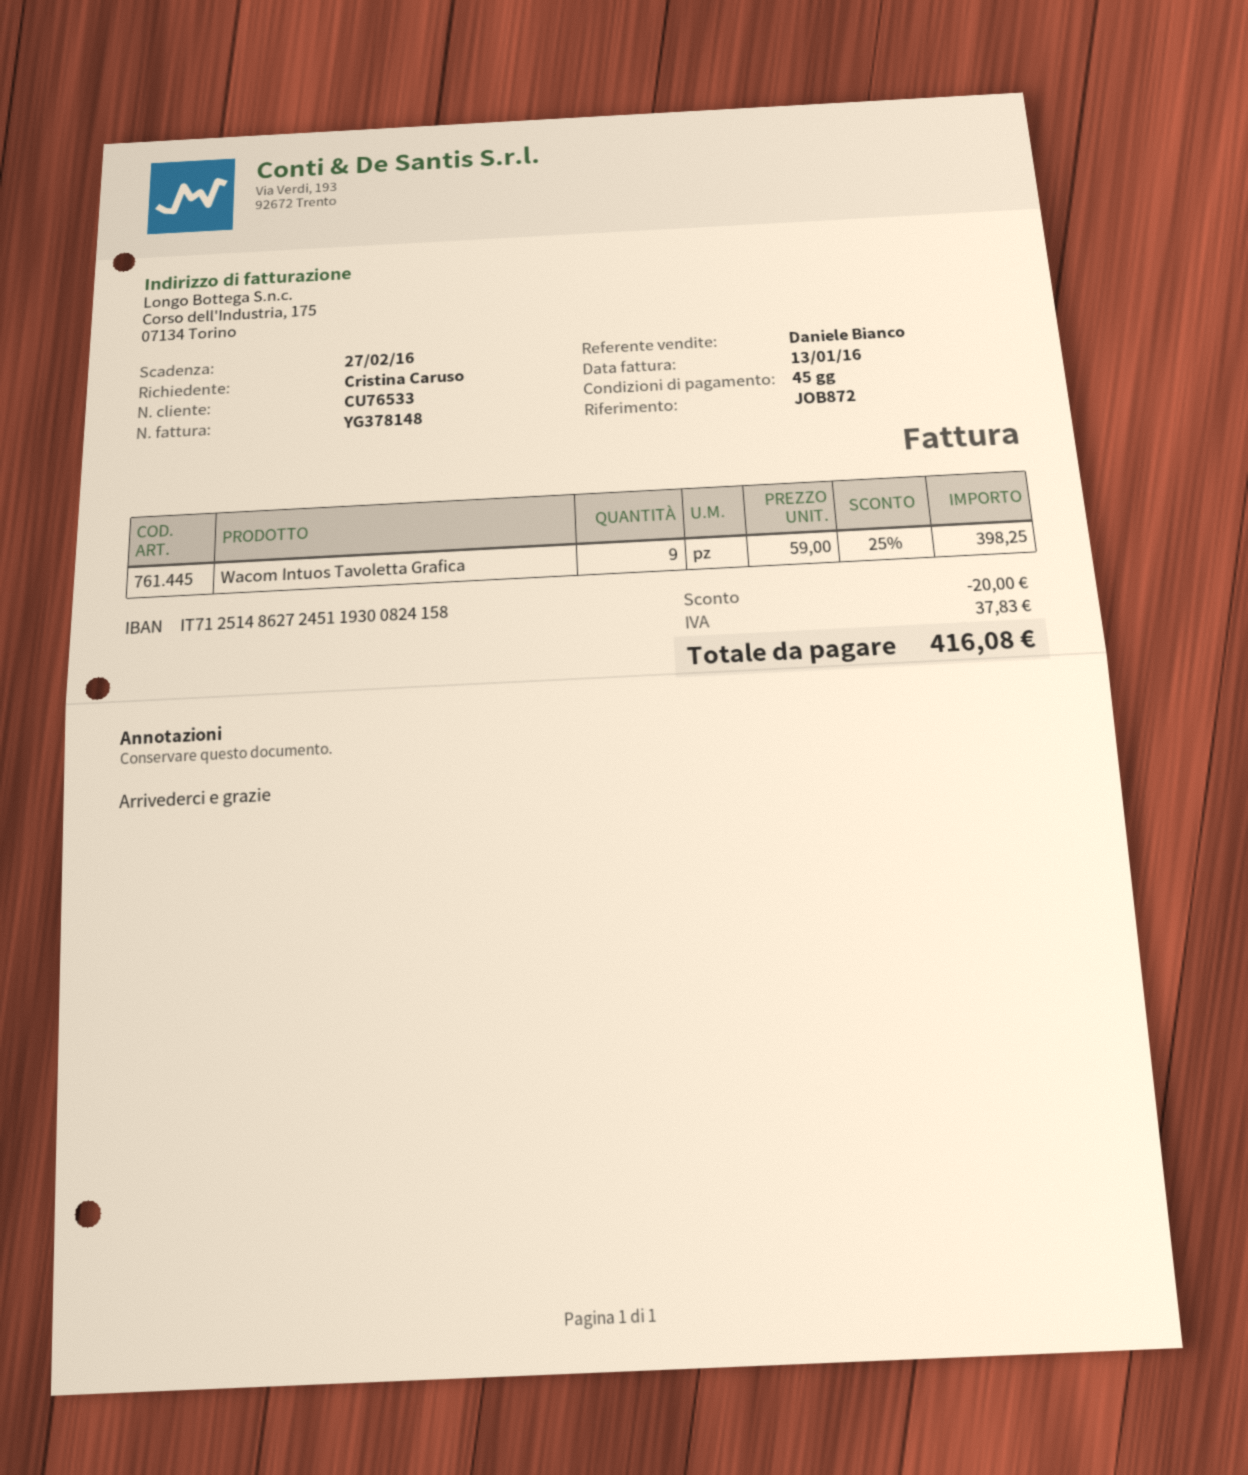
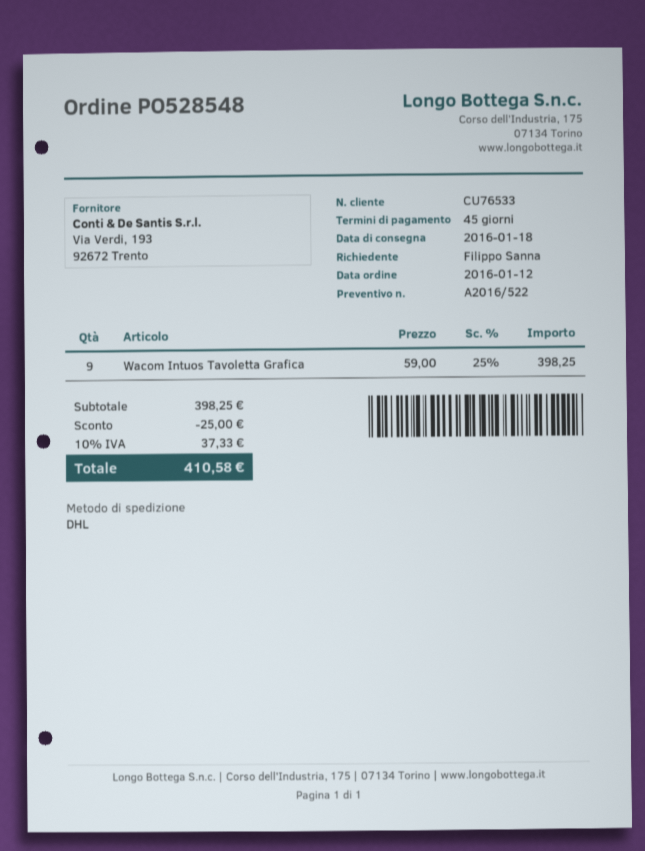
ordered by: Cristina Caruso -> Filippo Sanna
discount: 20.00 -> 25.00
tax: 37.83 -> 37.33
total: 416.08 -> 410.58

